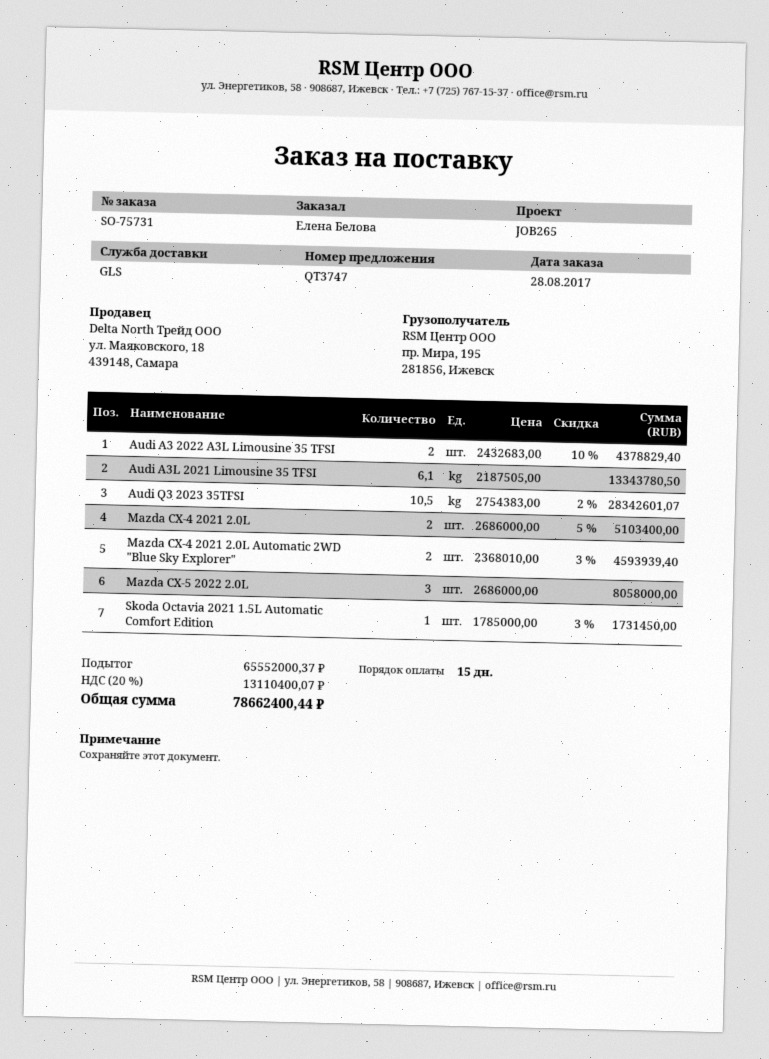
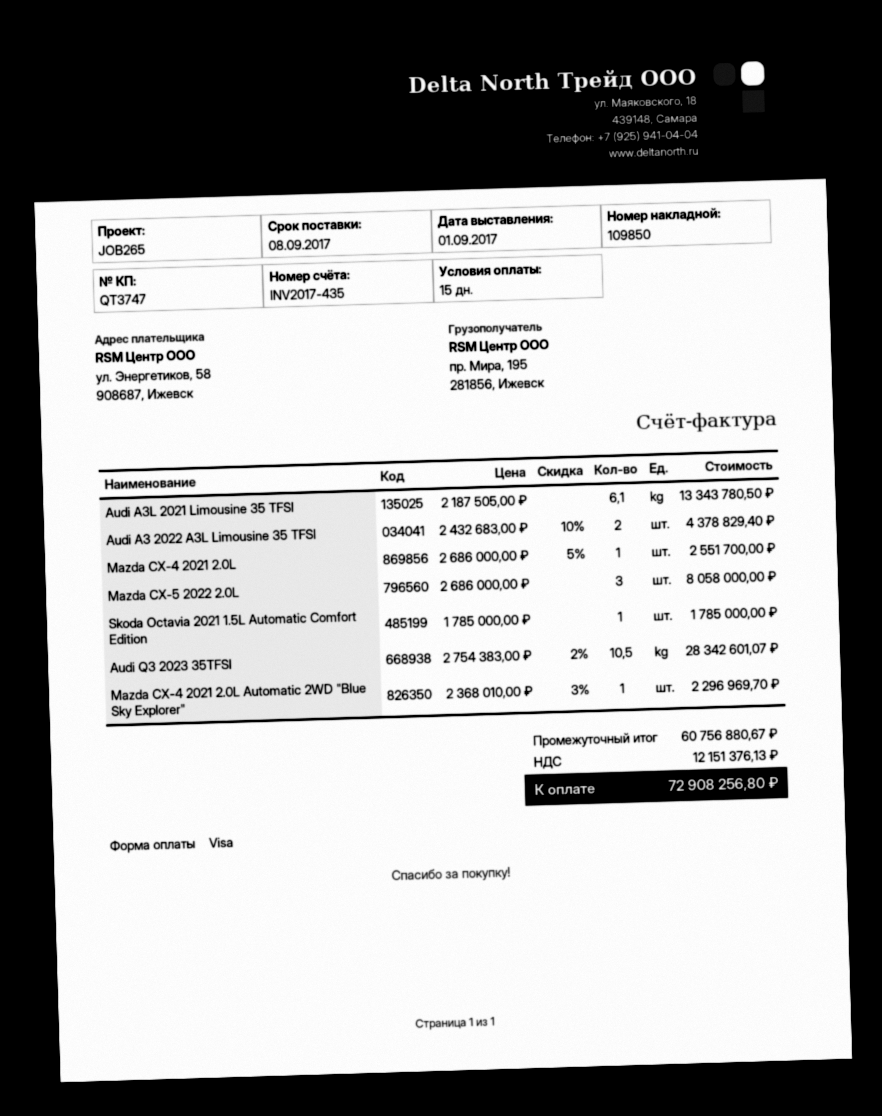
Mazda CX-4 2021 2.0L: 2 x 2686000.00 - 5% = 5103400.00 -> 1 x 2686000.00 - 5% = 2551700.00
Mazda CX-4 2021 2.0L Automatic 2WD "Blue Sky Explorer": 2 x 2368010.00 - 3% = 4593939.40 -> 1 x 2368010.00 - 3% = 2296969.70
Skoda Octavia 2021 1.5L Automatic Comfort Edition: 1 x 1785000.00 - 3% = 1731450.00 -> 1 x 1785000.00 = 1785000.00
subtotal: 65552000.37 -> 60756880.67
tax: 13110400.07 -> 12151376.13
total: 78662400.44 -> 72908256.80

